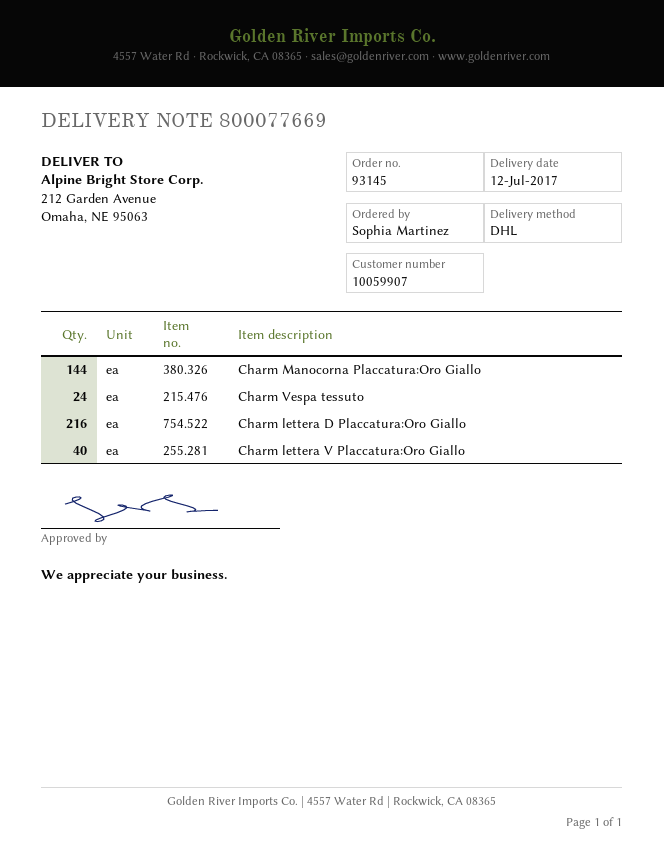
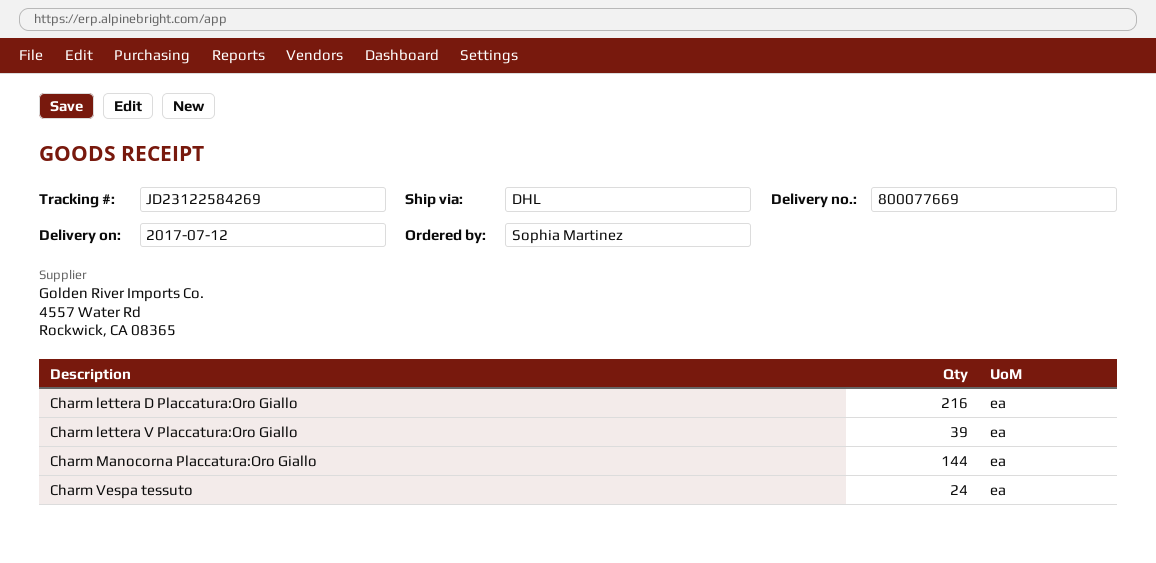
Charm lettera V Placcatura:Oro Giallo: 40 -> 39

